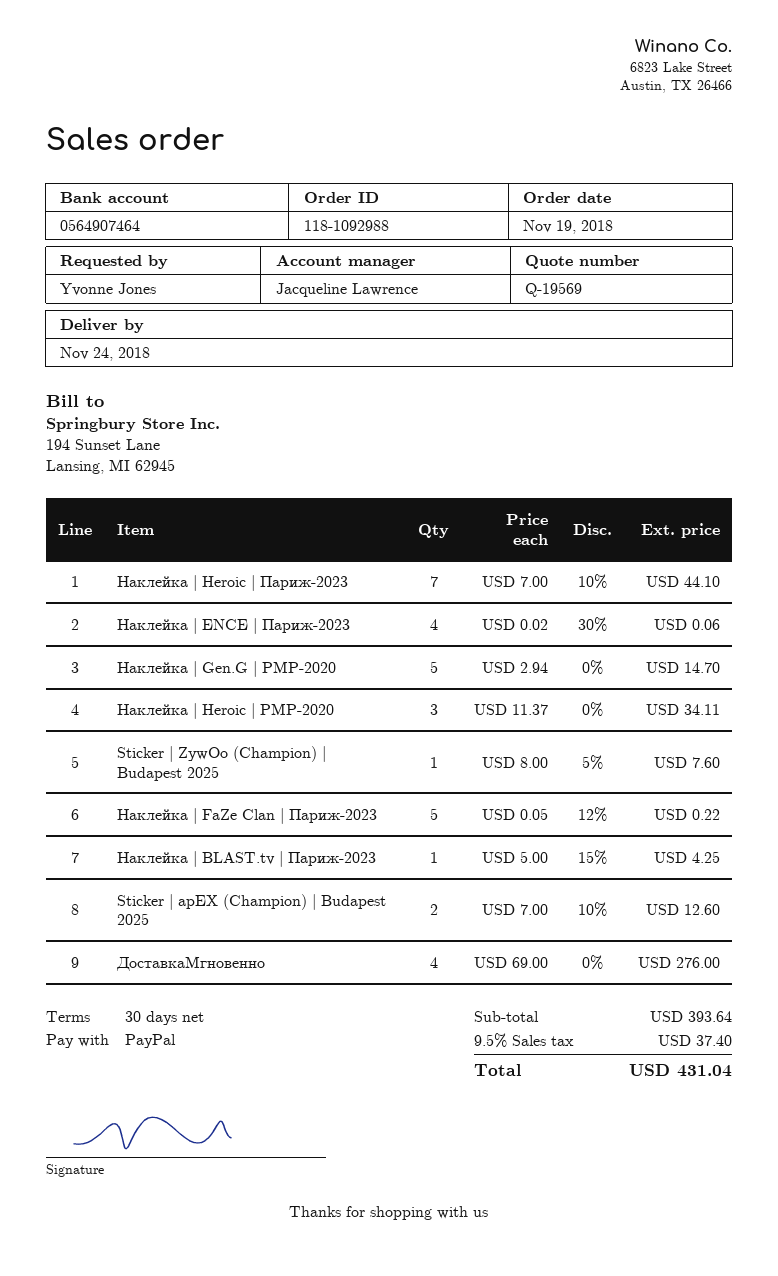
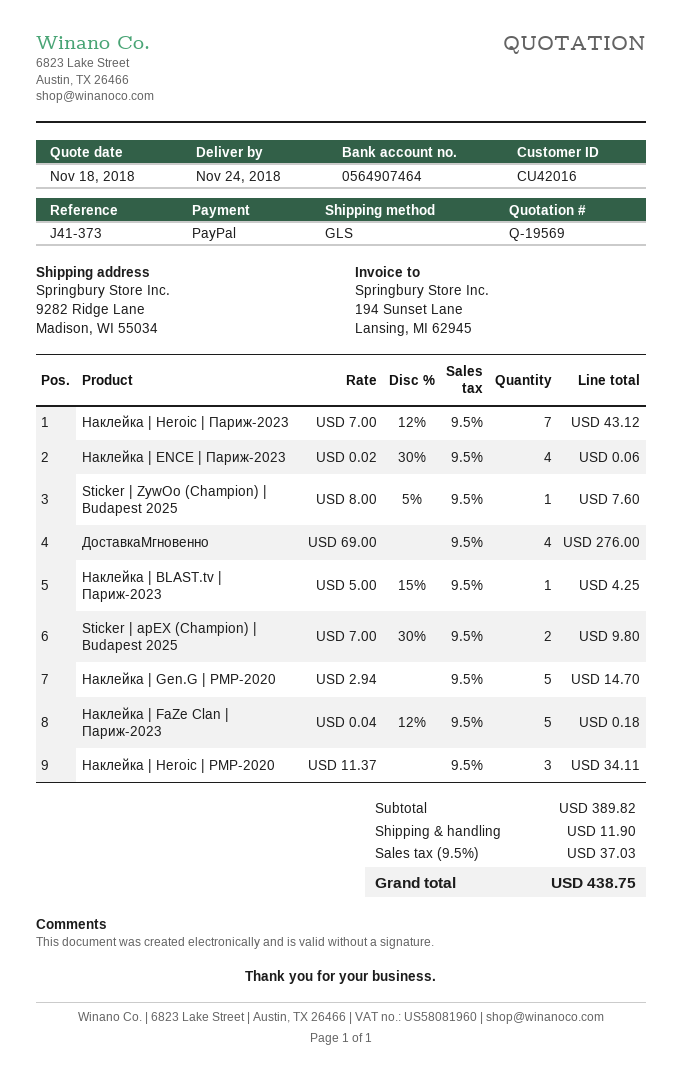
Наклейка | Heroic | Париж-2023: 7 x 7.00 - 10% = 44.10 -> 7 x 7.00 - 12% = 43.12
Наклейка | FaZe Clan | Париж-2023: 5 x 0.05 - 12% = 0.22 -> 5 x 0.04 - 12% = 0.18
Sticker | apEX (Champion) | Budapest 2025: 2 x 7.00 - 10% = 12.60 -> 2 x 7.00 - 30% = 9.80
subtotal: 393.64 -> 389.82
shipping: none -> 11.90
tax: 9.5% = 37.40 -> 9.5% = 37.03
total: 431.04 -> 438.75

